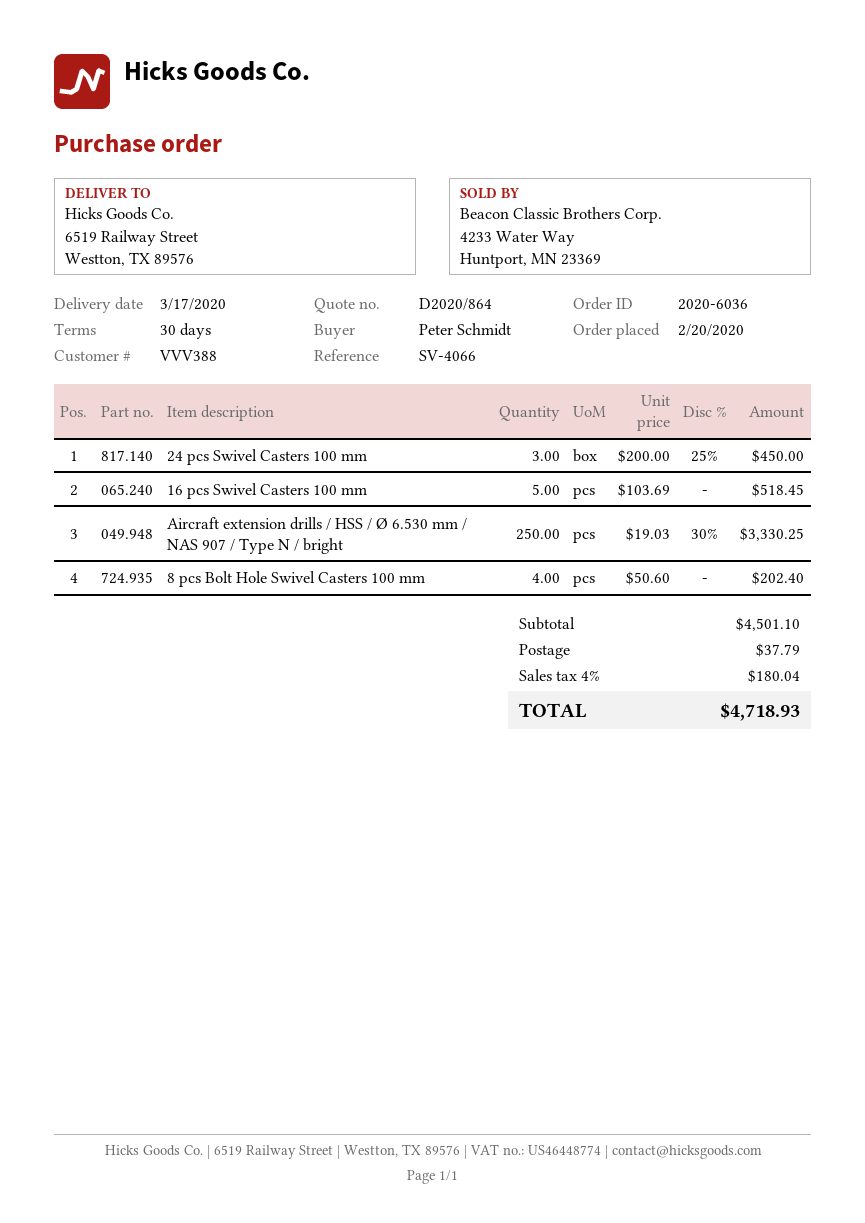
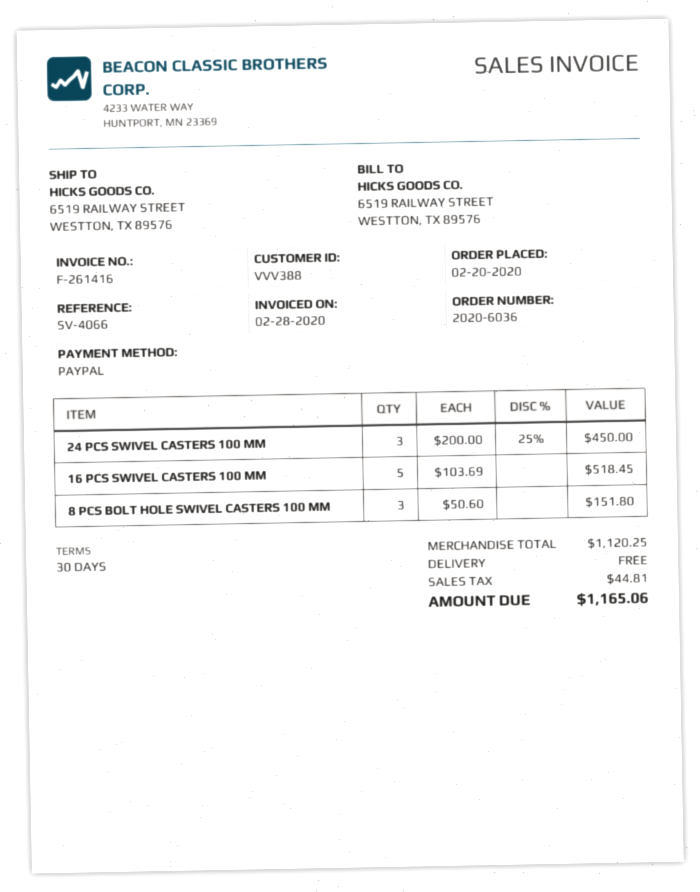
Aircraft extension drills / HSS / Ø 6.530 mm / NAS 907 / Type N / bright: 250 x 19.03 - 30% = 3330.25 -> none
8 pcs Bolt Hole Swivel Casters 100 mm: 4 x 50.60 = 202.40 -> 3 x 50.60 = 151.80
subtotal: 4501.10 -> 1120.25
shipping: 37.79 -> 0.00
tax: 180.04 -> 44.81
total: 4718.93 -> 1165.06

